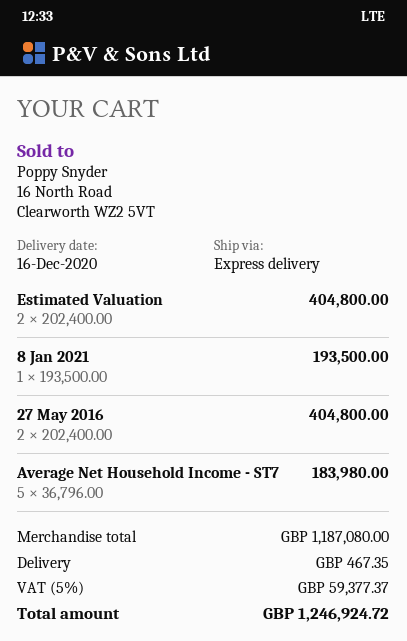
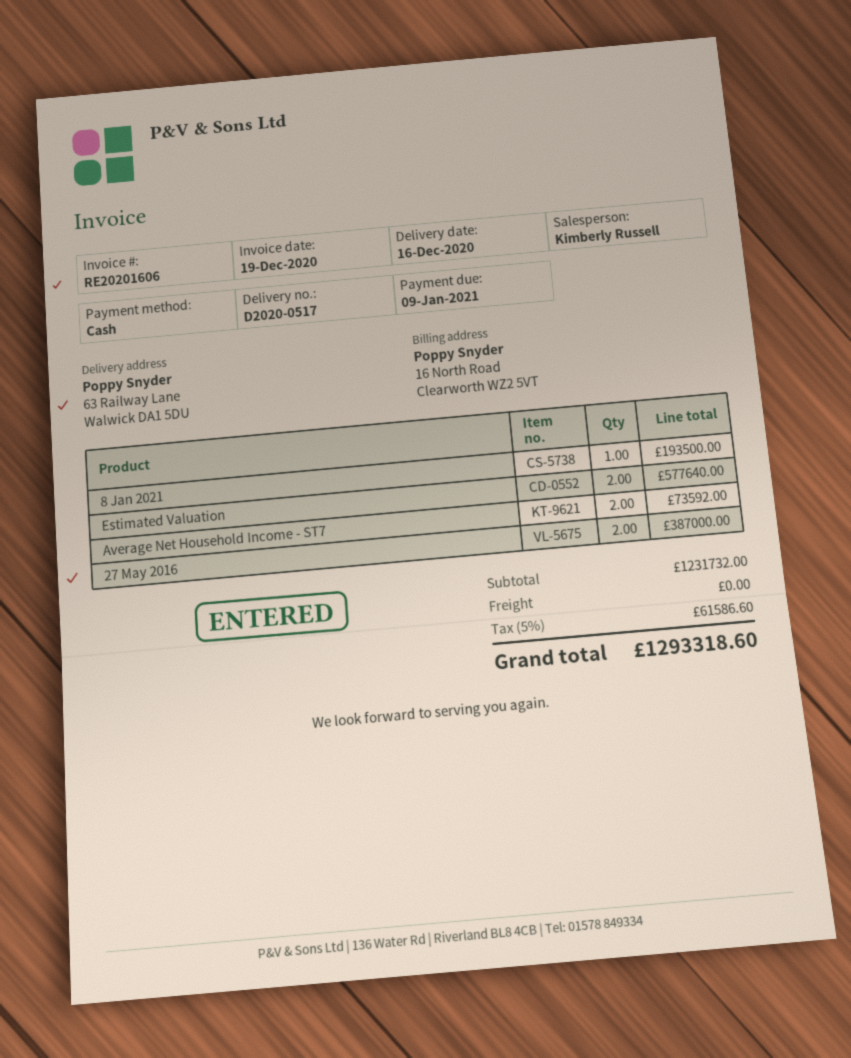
Estimated Valuation: 2 for 404800.00 -> 2 for 577640.00
27 May 2016: 2 for 404800.00 -> 2 for 387000.00
Average Net Household Income - ST7: 5 for 183980.00 -> 2 for 73592.00
subtotal: 1187080.00 -> 1231732.00
shipping: 467.35 -> 0.00
tax: 5% = 59377.37 -> 5% = 61586.60
total: 1246924.72 -> 1293318.60

